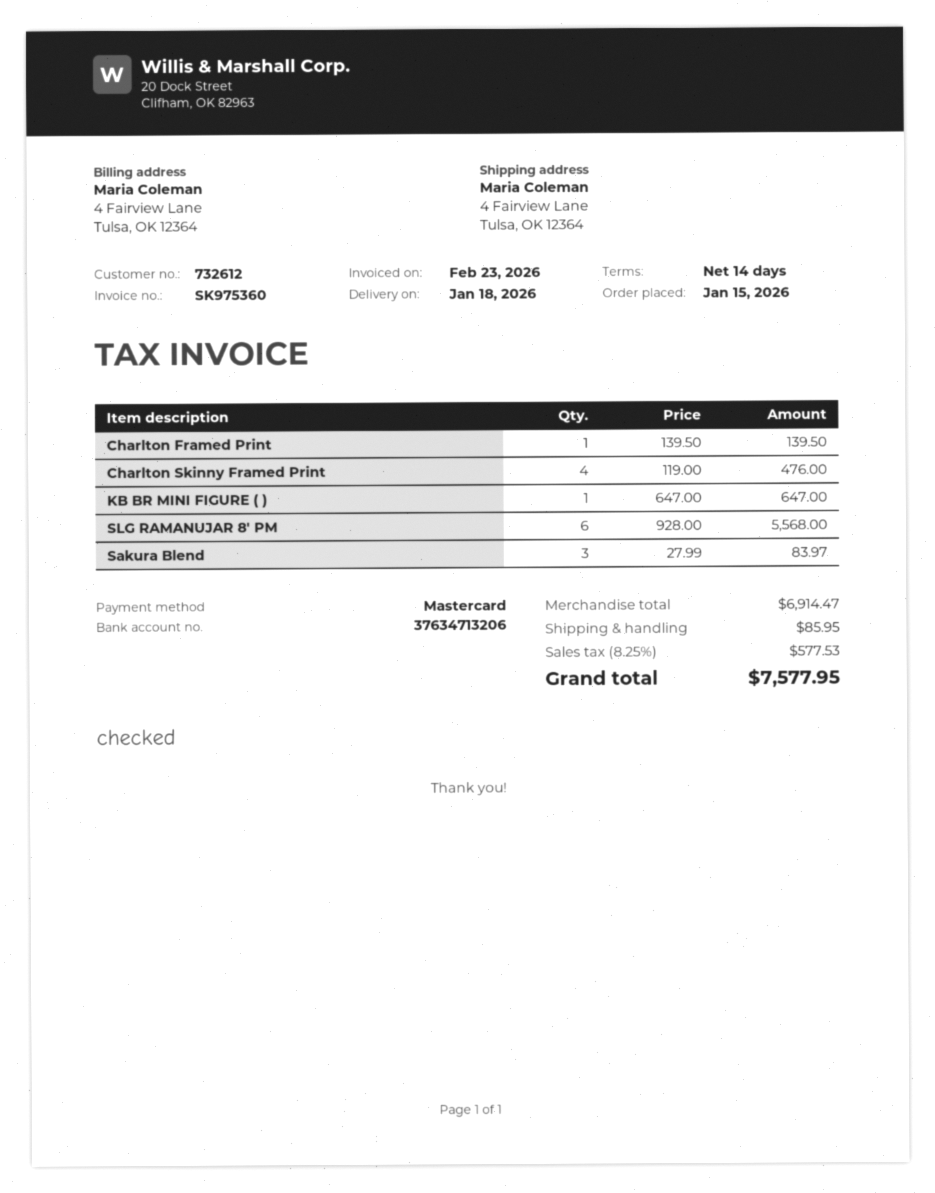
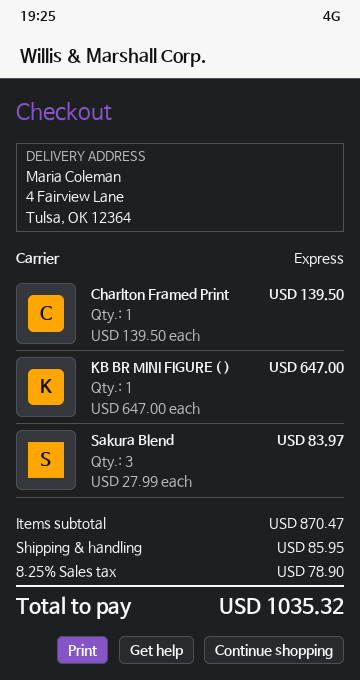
Charlton Skinny Framed Print: 4 x 119.00 = 476.00 -> none
SLG RAMANUJAR 8' PM: 6 x 928.00 = 5568.00 -> none
subtotal: 6914.47 -> 870.47
tax: 8.25% = 577.53 -> 8.25% = 78.90
total: 7577.95 -> 1035.32

